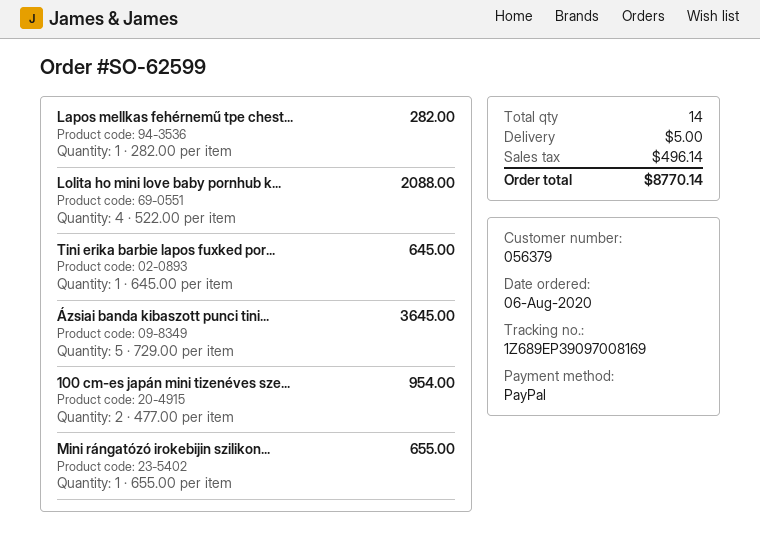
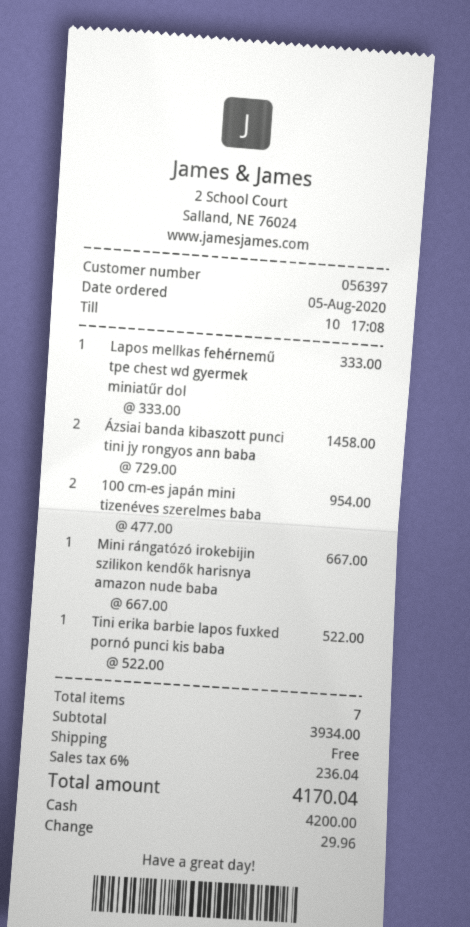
order date: 2020-08-06 -> 2020-08-05
customer number: 056379 -> 056397
payment method: PayPal -> cash
Lapos mellkas fehérnemű tpe chest...: 1 x 282.00 = 282.00 -> 1 x 333.00 = 333.00
Lolita ho mini love baby pornhub k...: 4 x 522.00 = 2088.00 -> none
Tini erika barbie lapos fuxked por...: 1 x 645.00 = 645.00 -> 1 x 522.00 = 522.00
Ázsiai banda kibaszott punci tini...: 5 x 729.00 = 3645.00 -> 2 x 729.00 = 1458.00
Mini rángatózó irokebijin szilikon...: 1 x 655.00 = 655.00 -> 1 x 667.00 = 667.00
total quantity: 14 -> 7
shipping: 5.00 -> 0.00
tax: 496.14 -> 236.04
total: 8770.14 -> 4170.04

